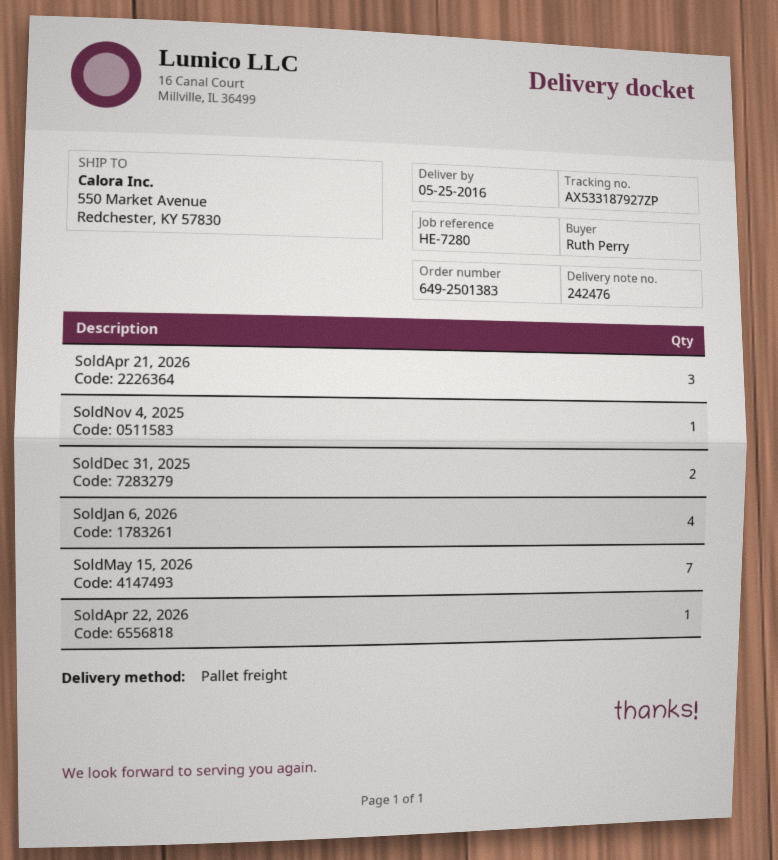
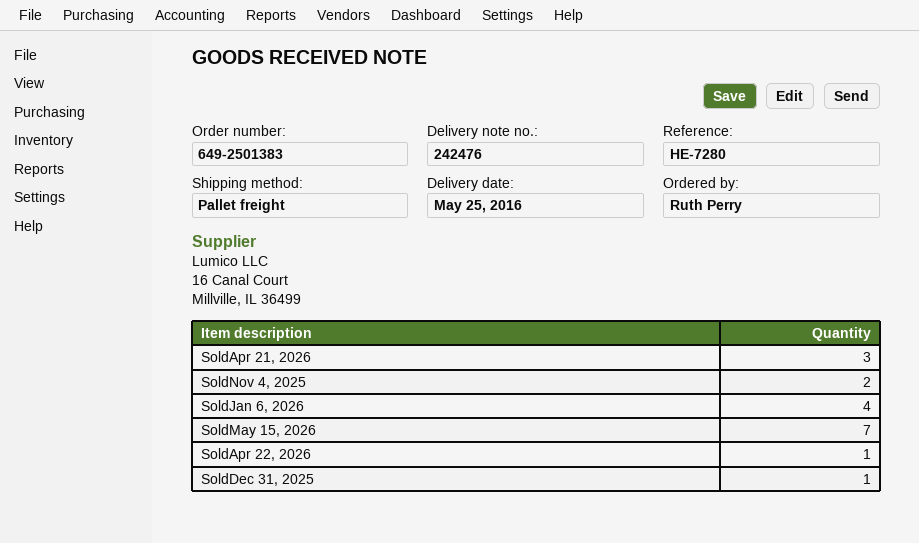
SoldNov 4, 2025: 1 -> 2
SoldDec 31, 2025: 2 -> 1

